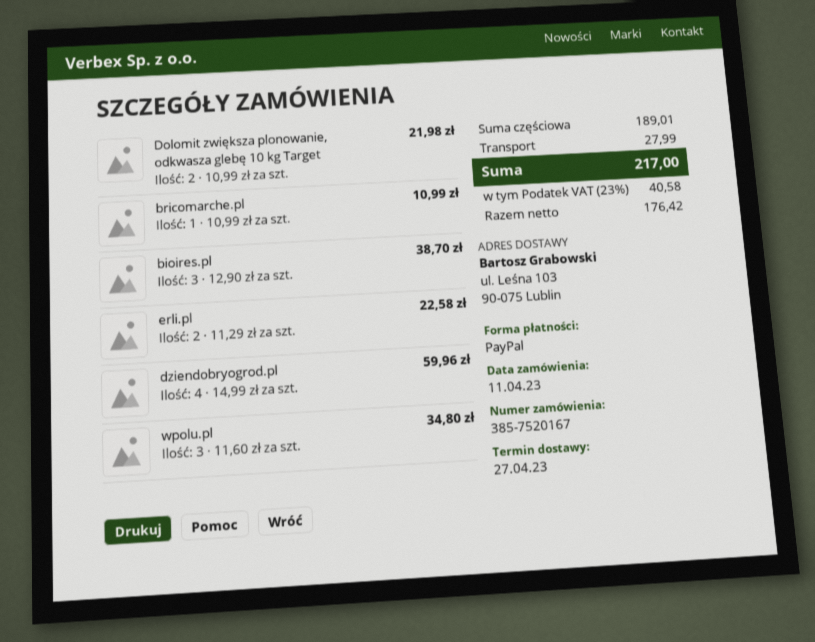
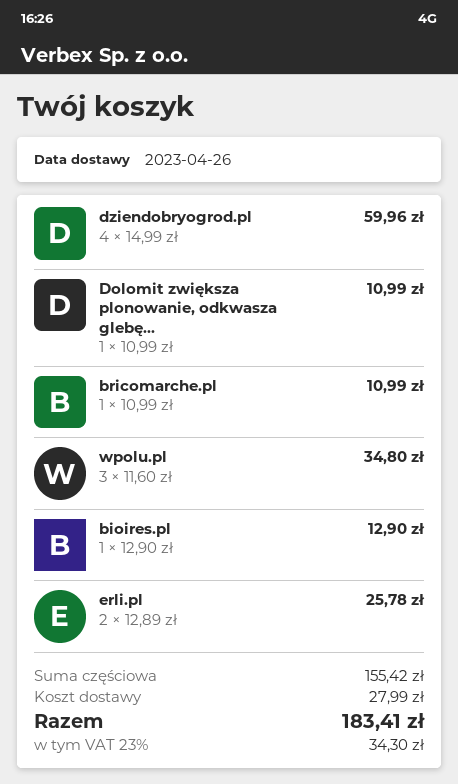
delivery date: 2023-04-27 -> 2023-04-26
Dolomit zwiększa plonowanie, odkwasza glebę 10 kg Target: 2 x 10.99 = 21.98 -> 1 x 10.99 = 10.99
bioires.pl: 3 x 12.90 = 38.70 -> 1 x 12.90 = 12.90
erli.pl: 2 x 11.29 = 22.58 -> 2 x 12.89 = 25.78
subtotal: 189.01 -> 155.42
tax: 23% = 40.58 -> 23% = 34.30
total: 217.00 -> 183.41

